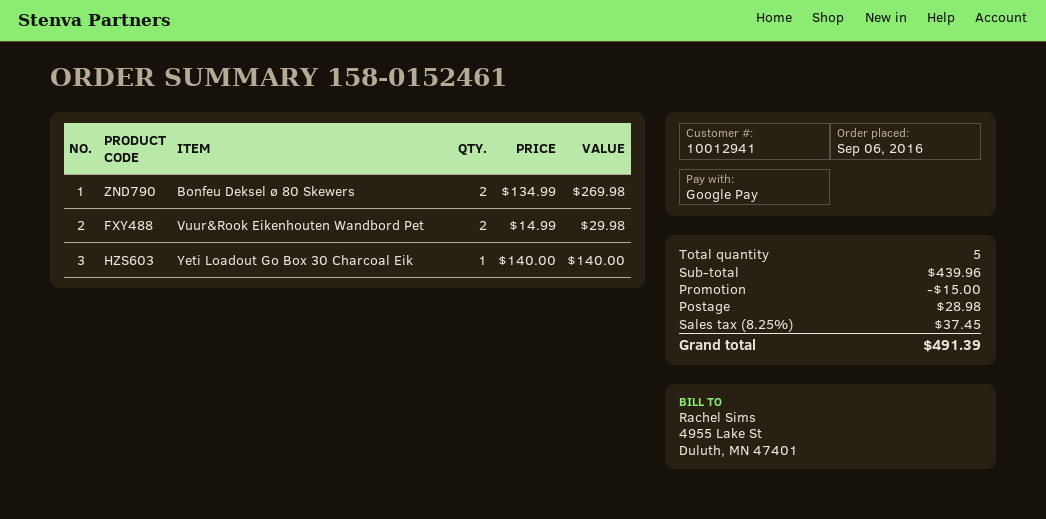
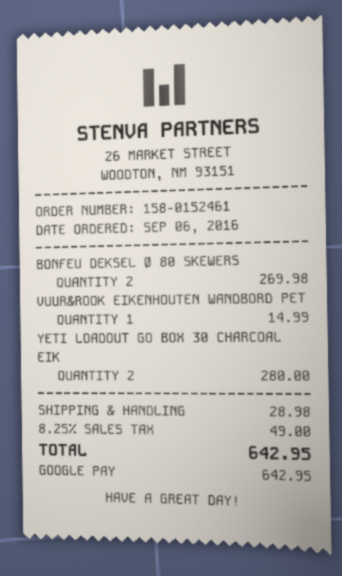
Vuur&Rook Eikenhouten Wandbord Pet: 2 for 29.98 -> 1 for 14.99
Yeti Loadout Go Box 30 Charcoal Eik: 1 for 140.00 -> 2 for 280.00
discount: 15.00 -> none
tax: 8.25% = 37.45 -> 8.25% = 49.00
total: 491.39 -> 642.95

